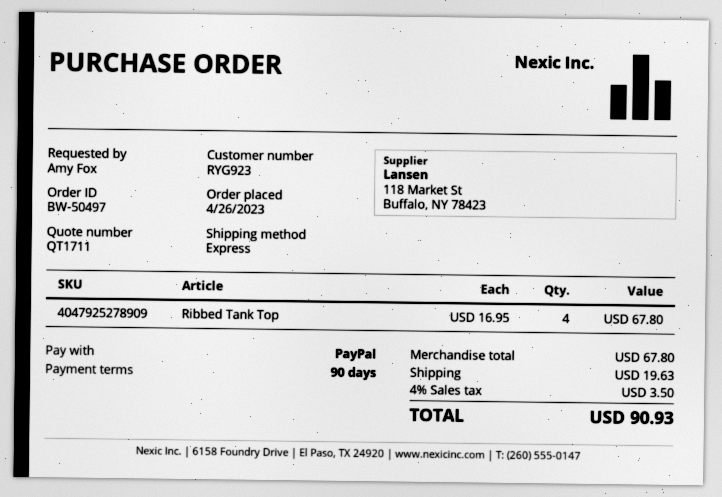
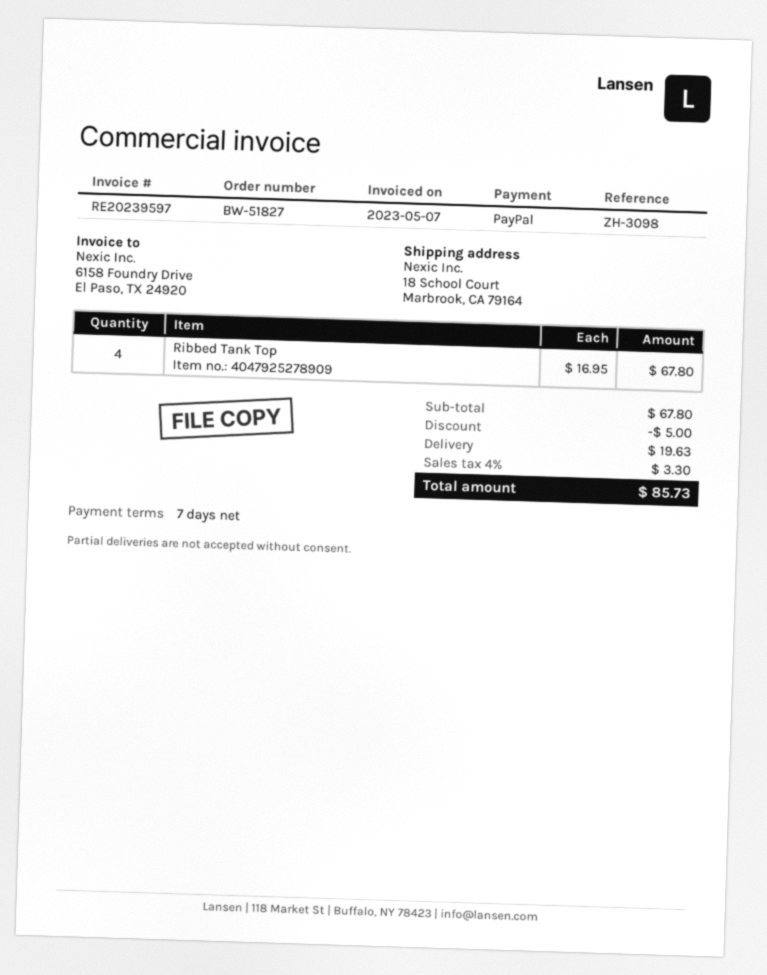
order number: BW-50497 -> BW-51827
payment terms: 90 days -> 7 days
discount: none -> 5.00
tax: 4% = 3.50 -> 4% = 3.30
total: 90.93 -> 85.73

